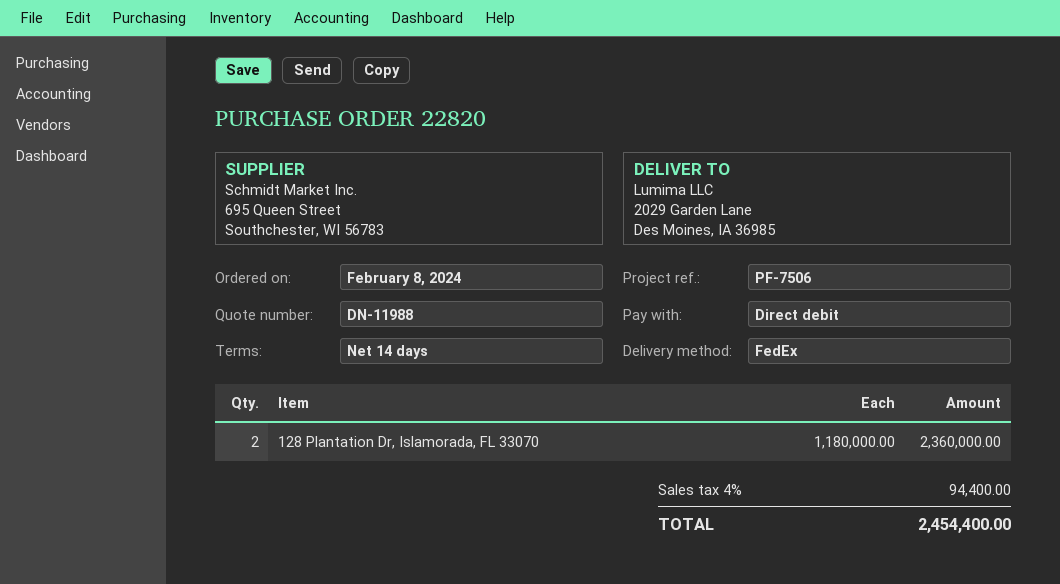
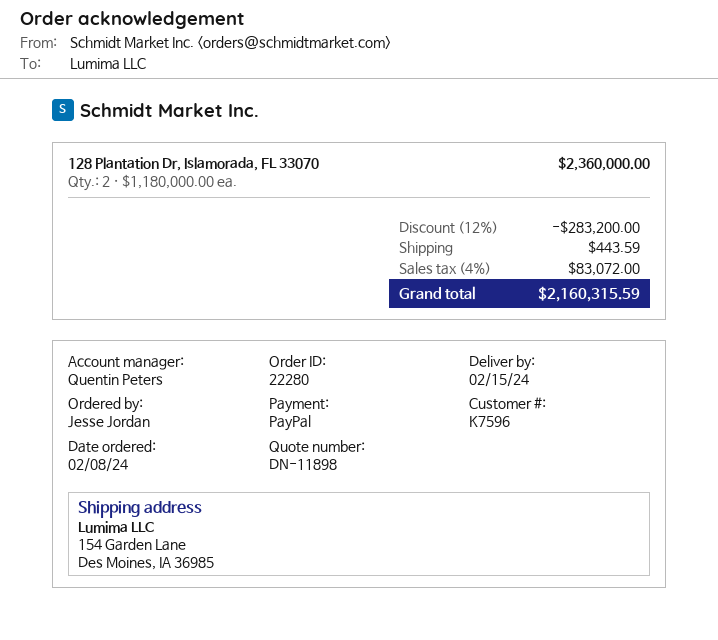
quote number: DN-11988 -> DN-11898
order number: 22820 -> 22280
payment method: direct debit -> PayPal
ship to: 2029 Garden Lane, Des Moines, IA 36985 -> 154 Garden Lane, Des Moines, IA 36985
discount: none -> 12% = 283200.00
shipping: none -> 443.59
tax: 4% = 94400.00 -> 4% = 83072.00
total: 2454400.00 -> 2160315.59

